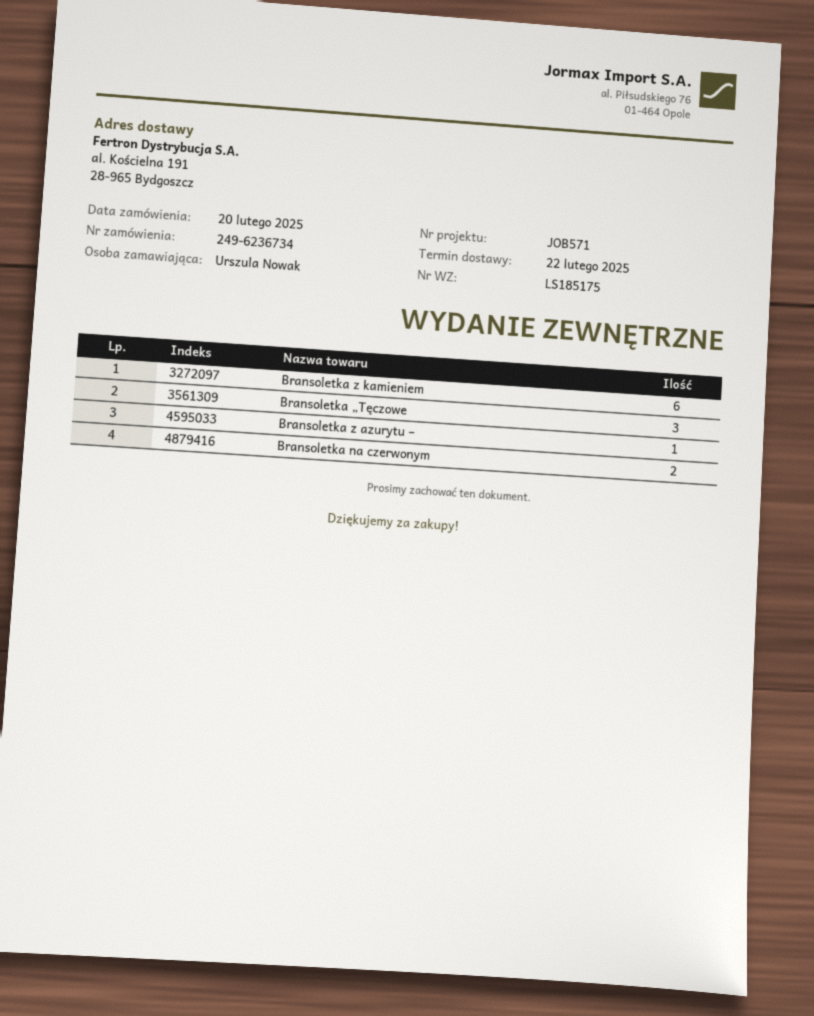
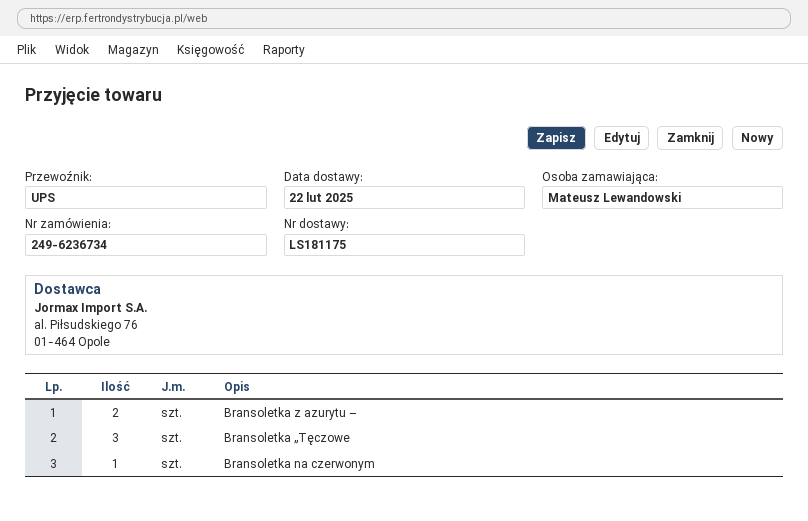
delivery note number: LS185175 -> LS181175
ordered by: Urszula Nowak -> Mateusz Lewandowski
Bransoletka z kamieniem: 6 -> none
Bransoletka z azurytu –: 1 -> 2
Bransoletka na czerwonym: 2 -> 1

